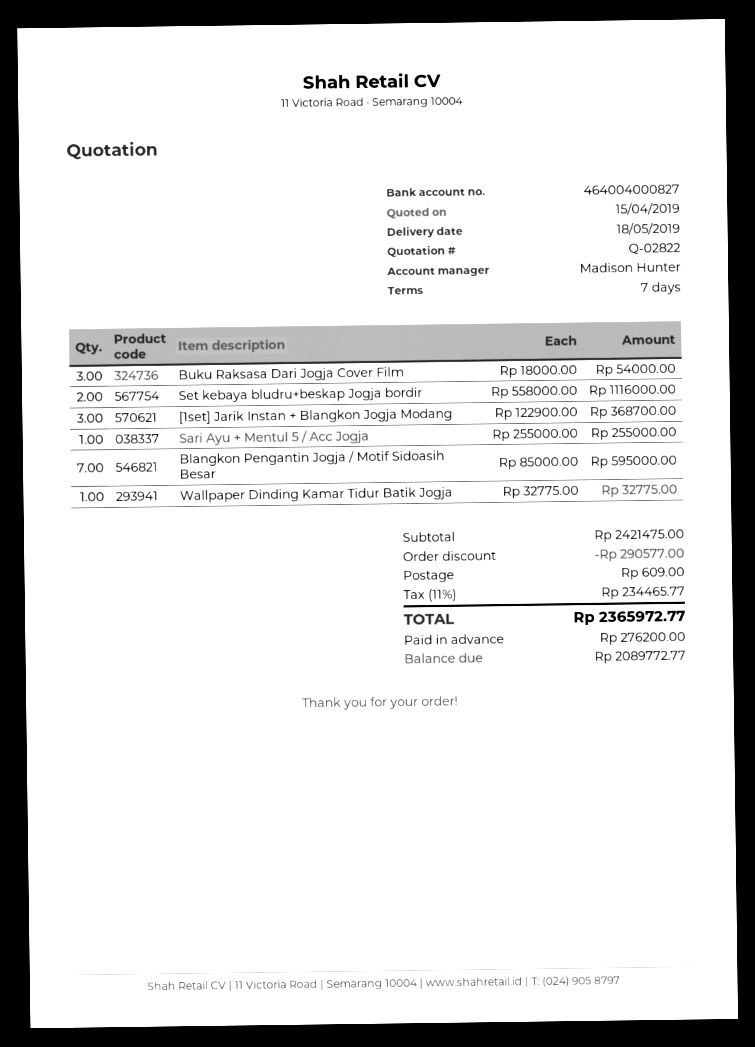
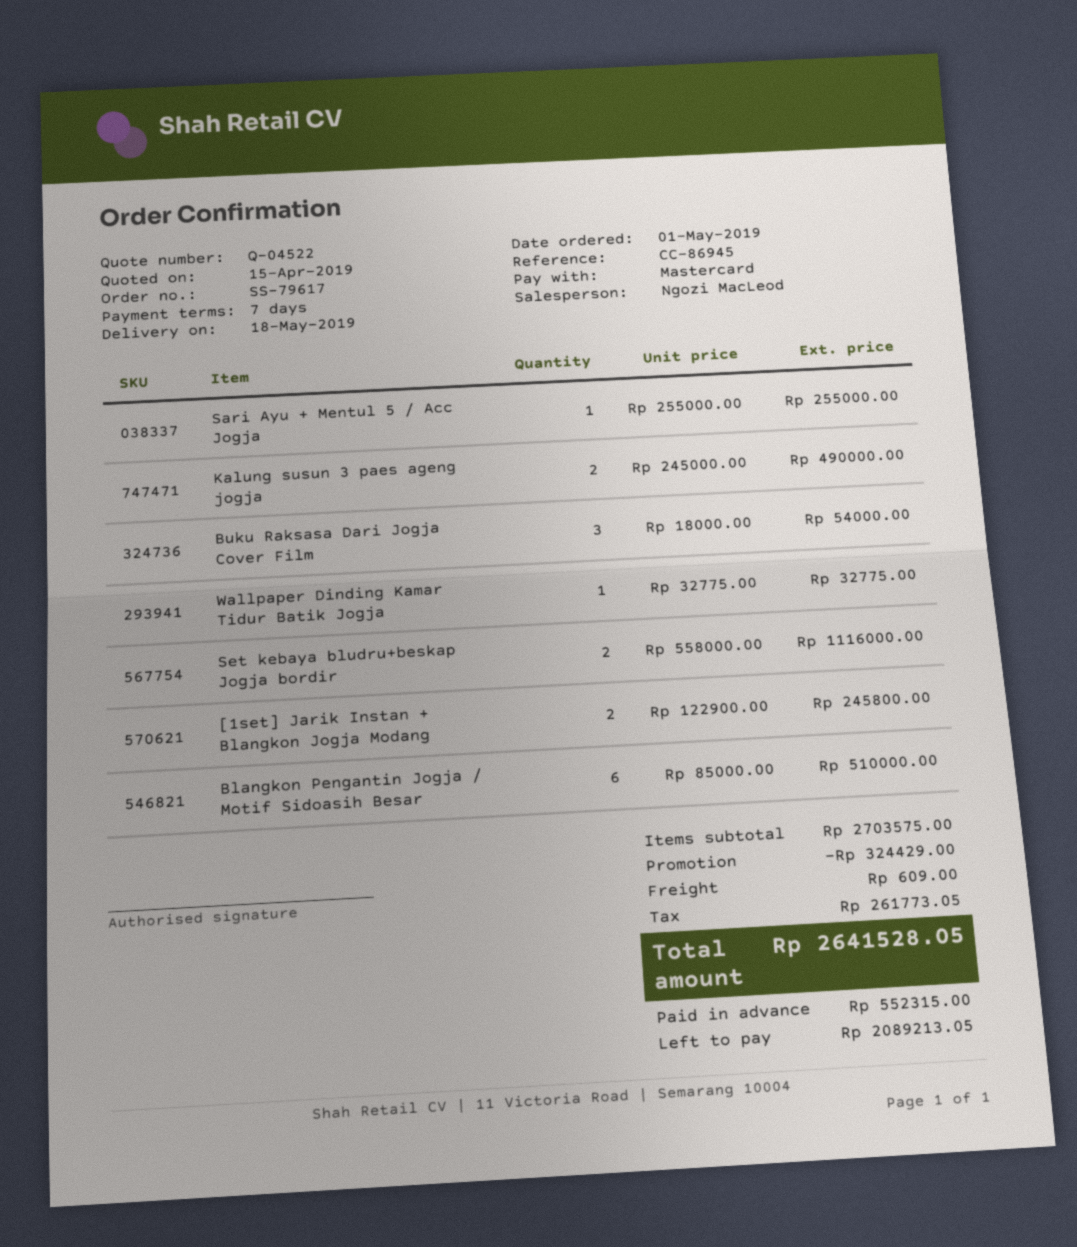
quote number: Q-02822 -> Q-04522
sales rep: Madison Hunter -> Ngozi MacLeod
[1set] Jarik Instan + Blangkon Jogja Modang: 3 x 122900.00 = 368700.00 -> 2 x 122900.00 = 245800.00
Blangkon Pengantin Jogja / Motif Sidoasih Besar: 7 x 85000.00 = 595000.00 -> 6 x 85000.00 = 510000.00
Kalung susun 3 paes ageng jogja: none -> 2 x 245000.00 = 490000.00
subtotal: 2421475.00 -> 2703575.00
discount: 290577.00 -> 324429.00
tax: 234465.77 -> 261773.05
total: 2365972.77 -> 2641528.05
deposit: 276200.00 -> 552315.00
balance: 2089772.77 -> 2089213.05

